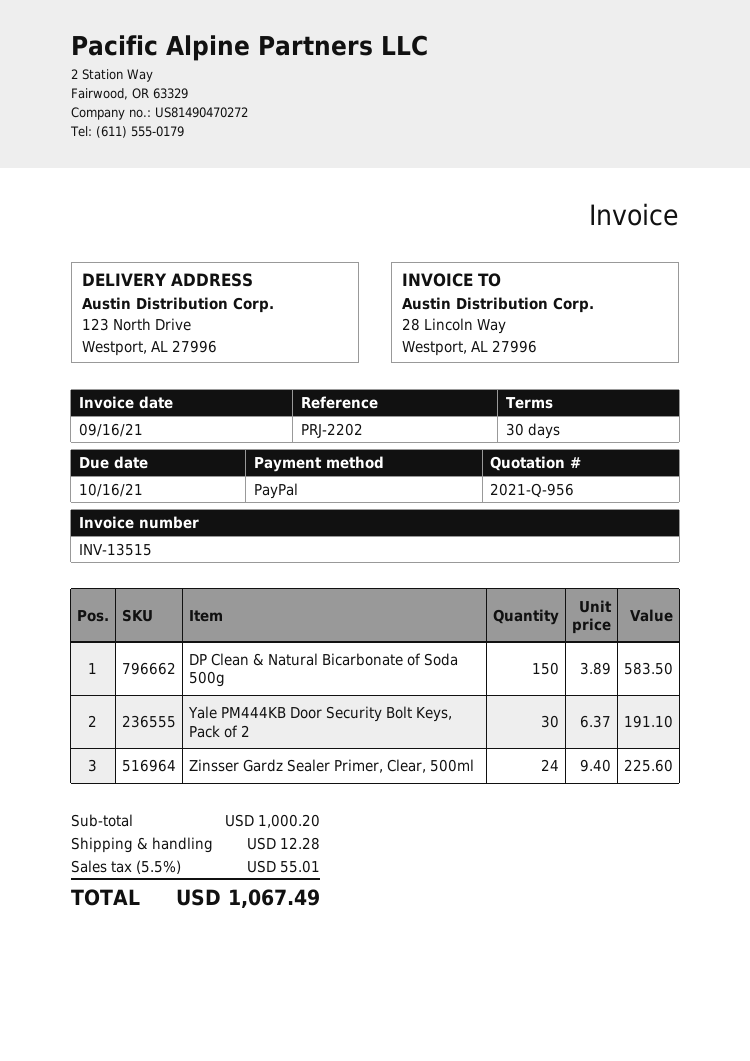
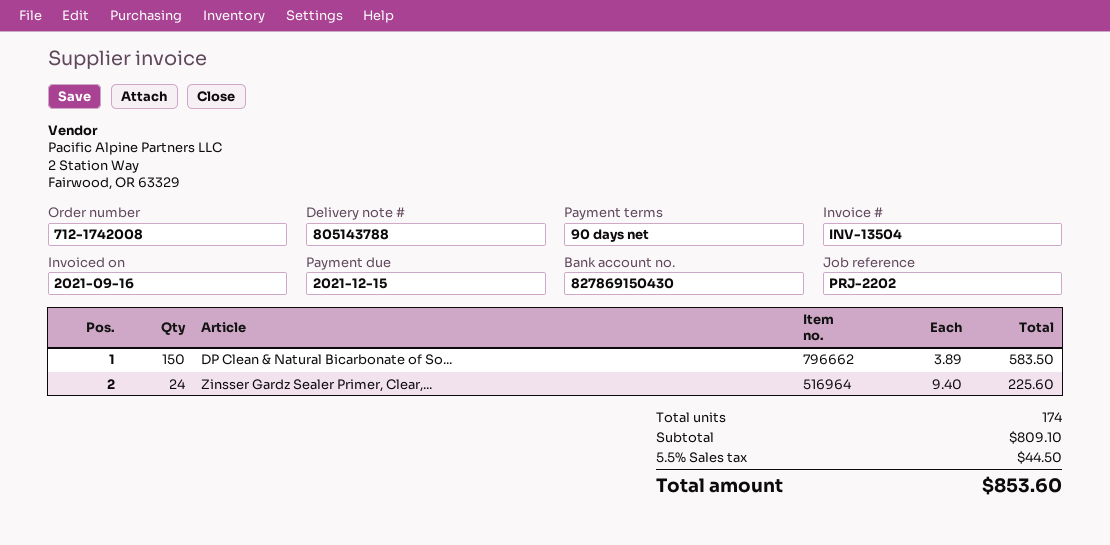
invoice number: INV-13515 -> INV-13504
payment terms: 30 days -> 90 days
due date: 2021-10-16 -> 2021-12-15
Yale PM444KB Door Security Bolt Keys, Pack of 2: 30 x 6.37 = 191.10 -> none
subtotal: 1000.20 -> 809.10
shipping: 12.28 -> none
tax: 5.5% = 55.01 -> 5.5% = 44.50
total: 1067.49 -> 853.60

